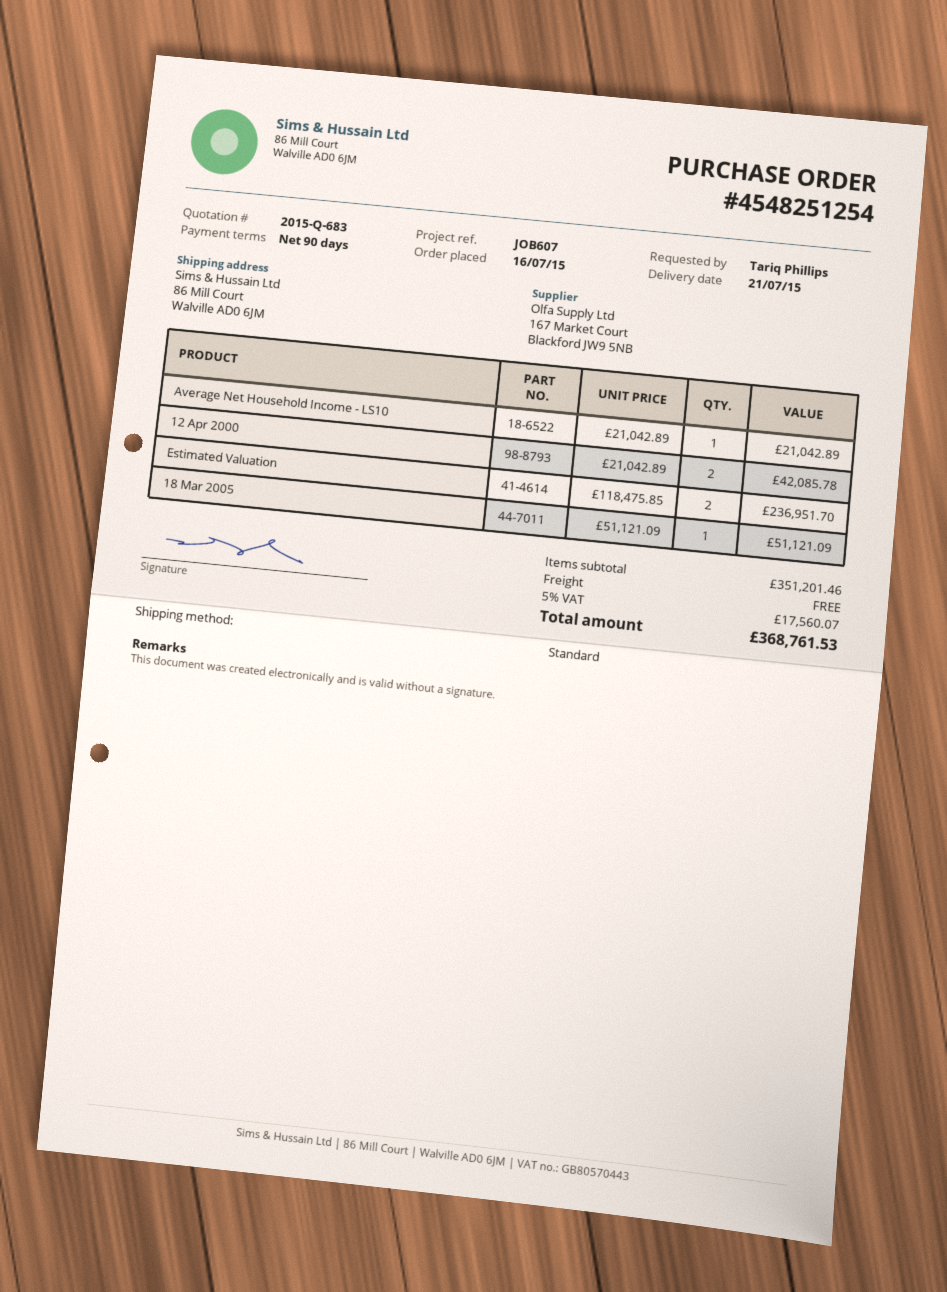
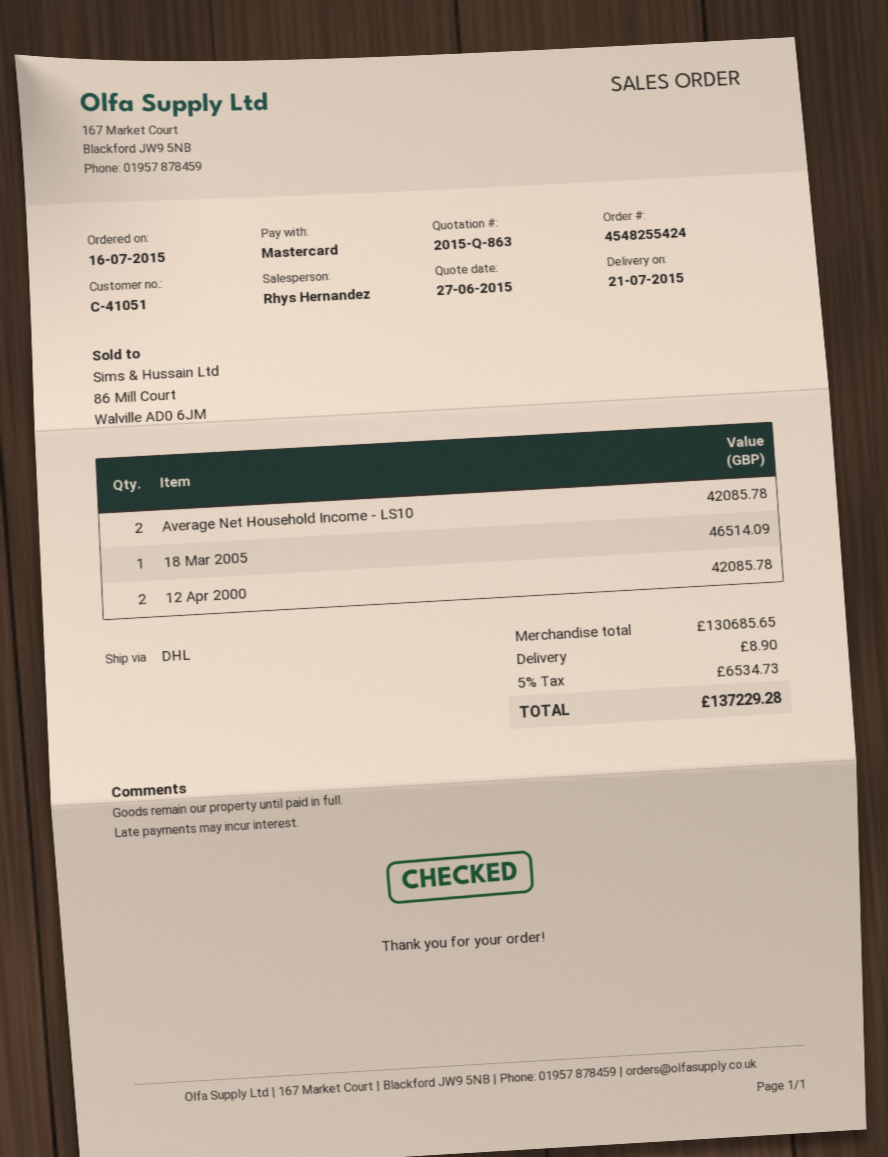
quote number: 2015-Q-683 -> 2015-Q-863
order number: 4548251254 -> 4548255424
shipping method: standard -> DHL
Average Net Household Income - LS10: 1 for 21042.89 -> 2 for 42085.78
Estimated Valuation: 2 for 236951.70 -> none
18 Mar 2005: 1 for 51121.09 -> 1 for 46514.09
subtotal: 351201.46 -> 130685.65
shipping: 0.00 -> 8.90
tax: 5% = 17560.07 -> 5% = 6534.73
total: 368761.53 -> 137229.28

